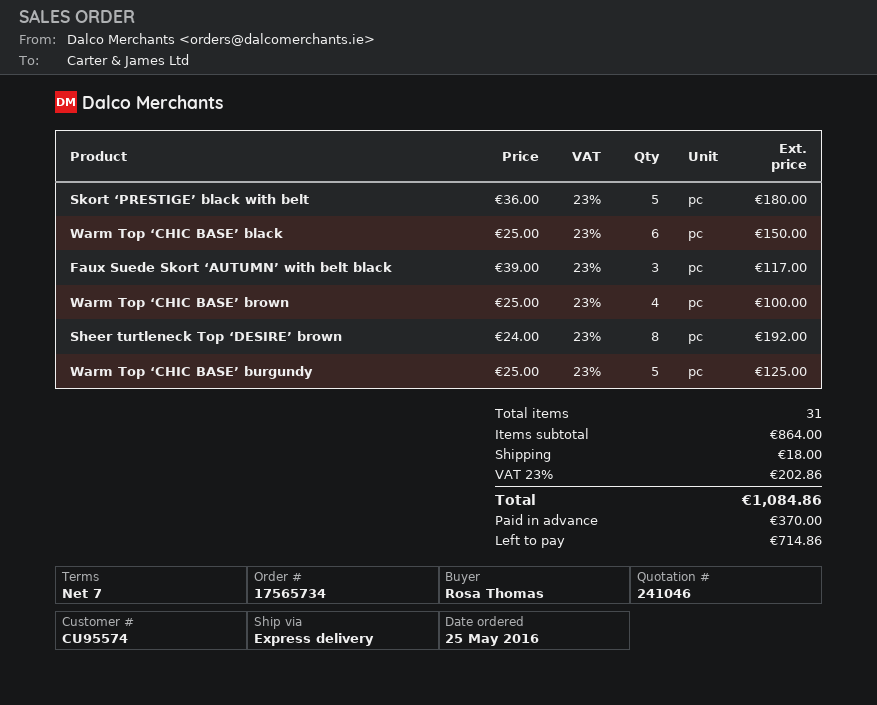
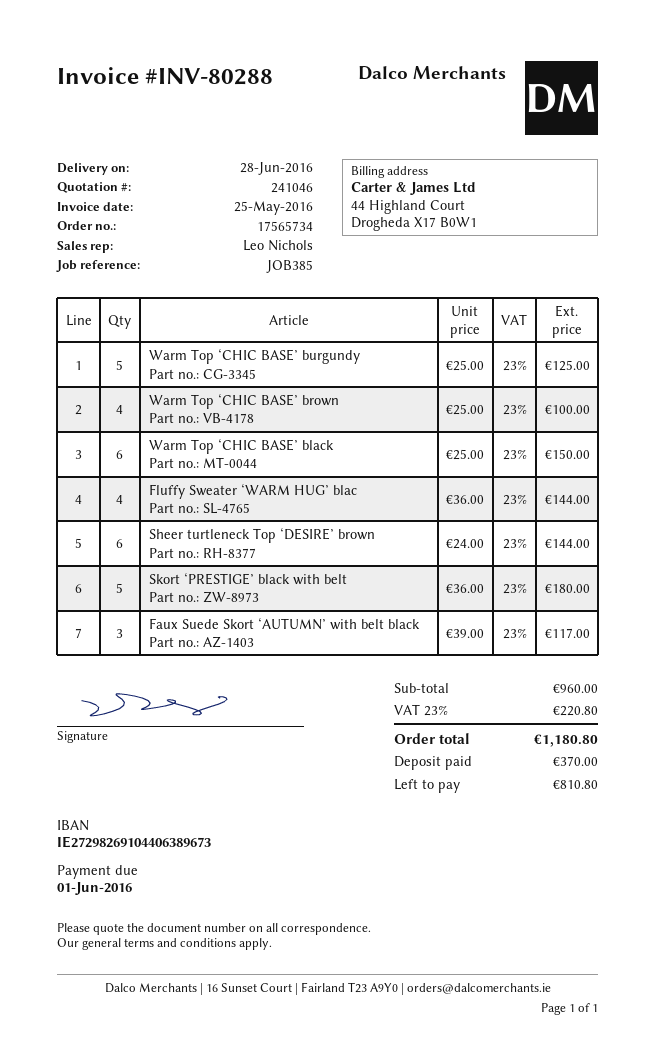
Sheer turtleneck Top ‘DESIRE’ brown: 8 x 24.00 = 192.00 -> 6 x 24.00 = 144.00
Fluffy Sweater ‘WARM HUG’ blac: none -> 4 x 36.00 = 144.00
subtotal: 864.00 -> 960.00
shipping: 18.00 -> none
tax: 23% = 202.86 -> 23% = 220.80
total: 1084.86 -> 1180.80
balance: 714.86 -> 810.80

